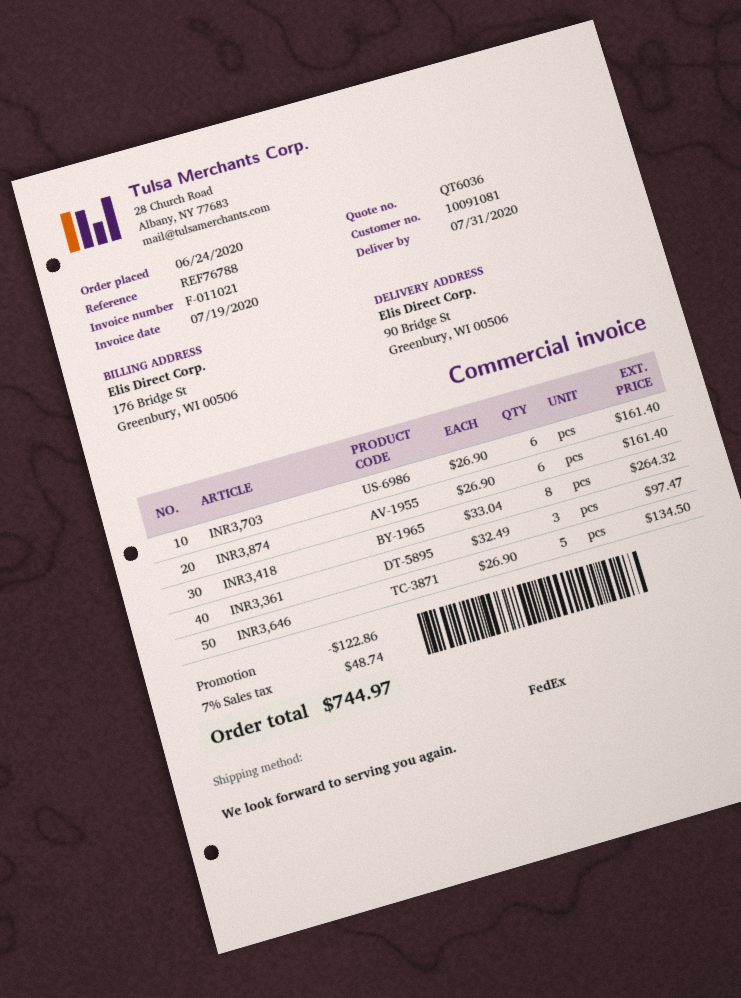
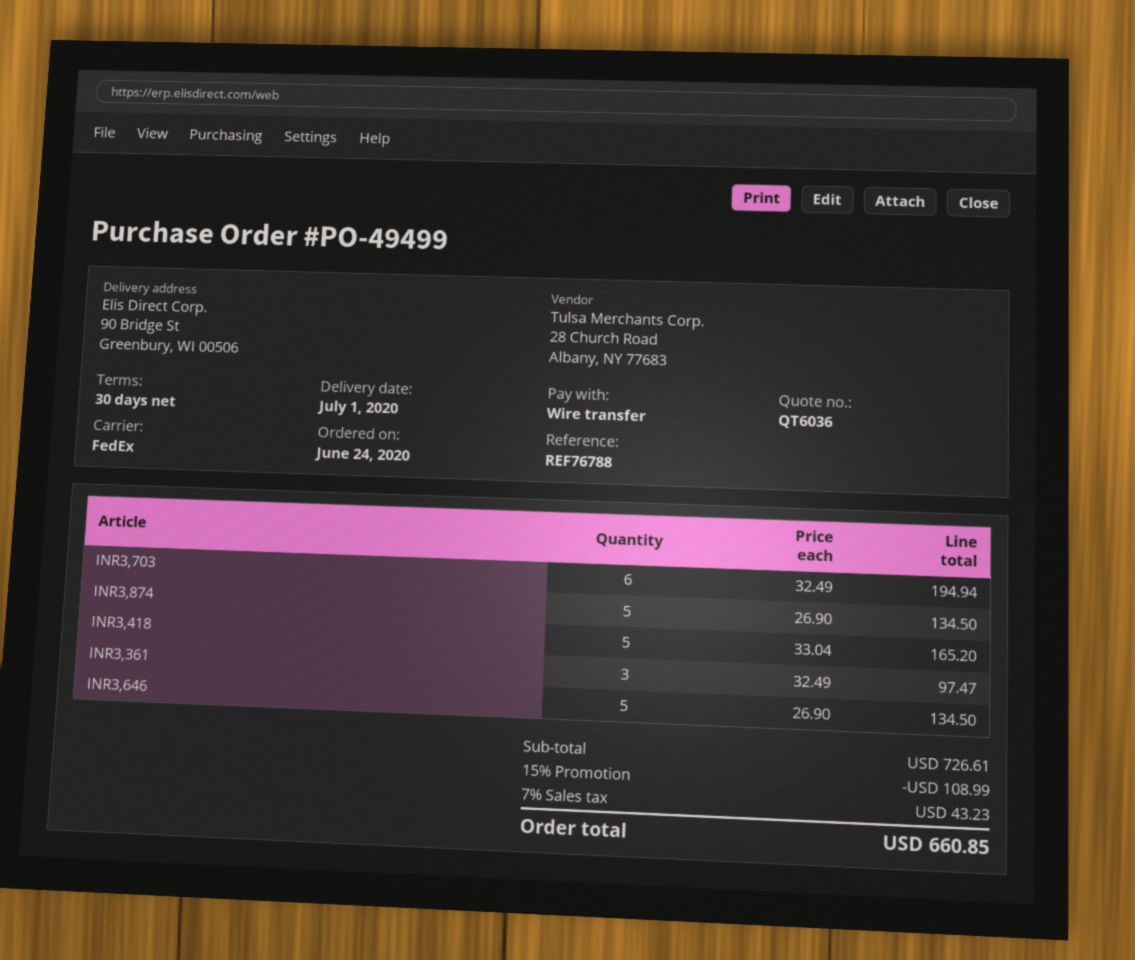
delivery date: 2020-07-31 -> 2020-07-01
INR3,703: 6 x 26.90 = 161.40 -> 6 x 32.49 = 194.94
INR3,874: 6 x 26.90 = 161.40 -> 5 x 26.90 = 134.50
INR3,418: 8 x 33.04 = 264.32 -> 5 x 33.04 = 165.20
discount: 122.86 -> 108.99
tax: 7% = 48.74 -> 7% = 43.23
total: 744.97 -> 660.85

